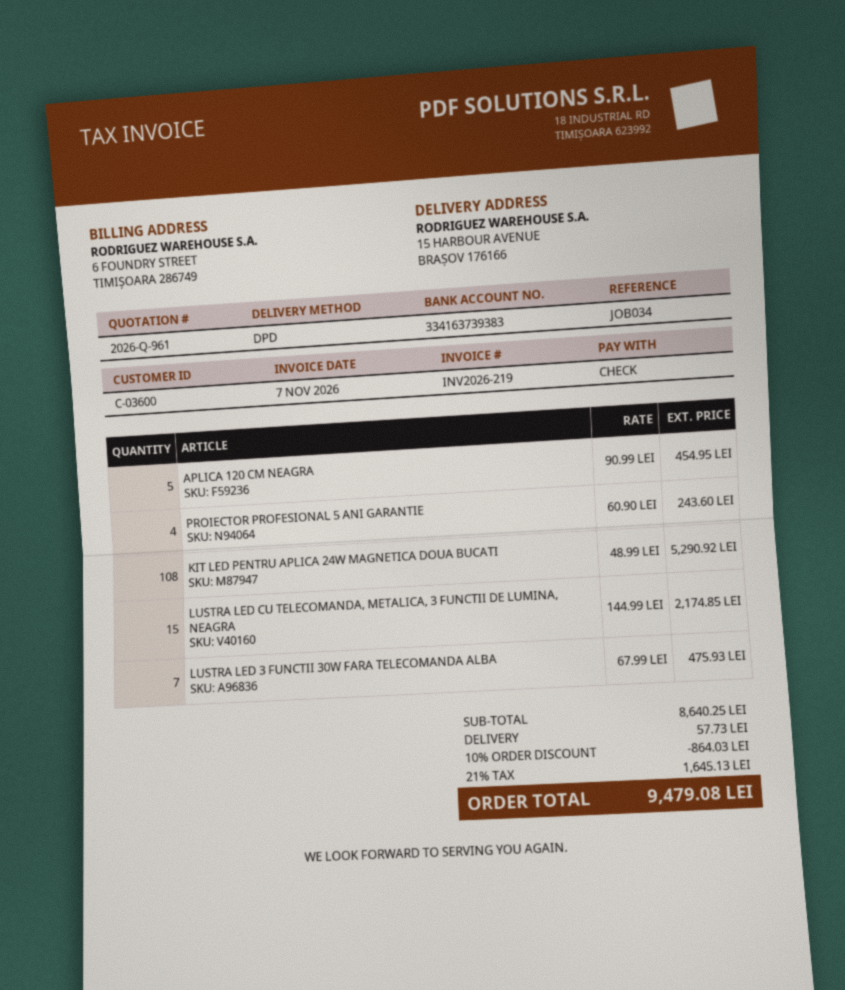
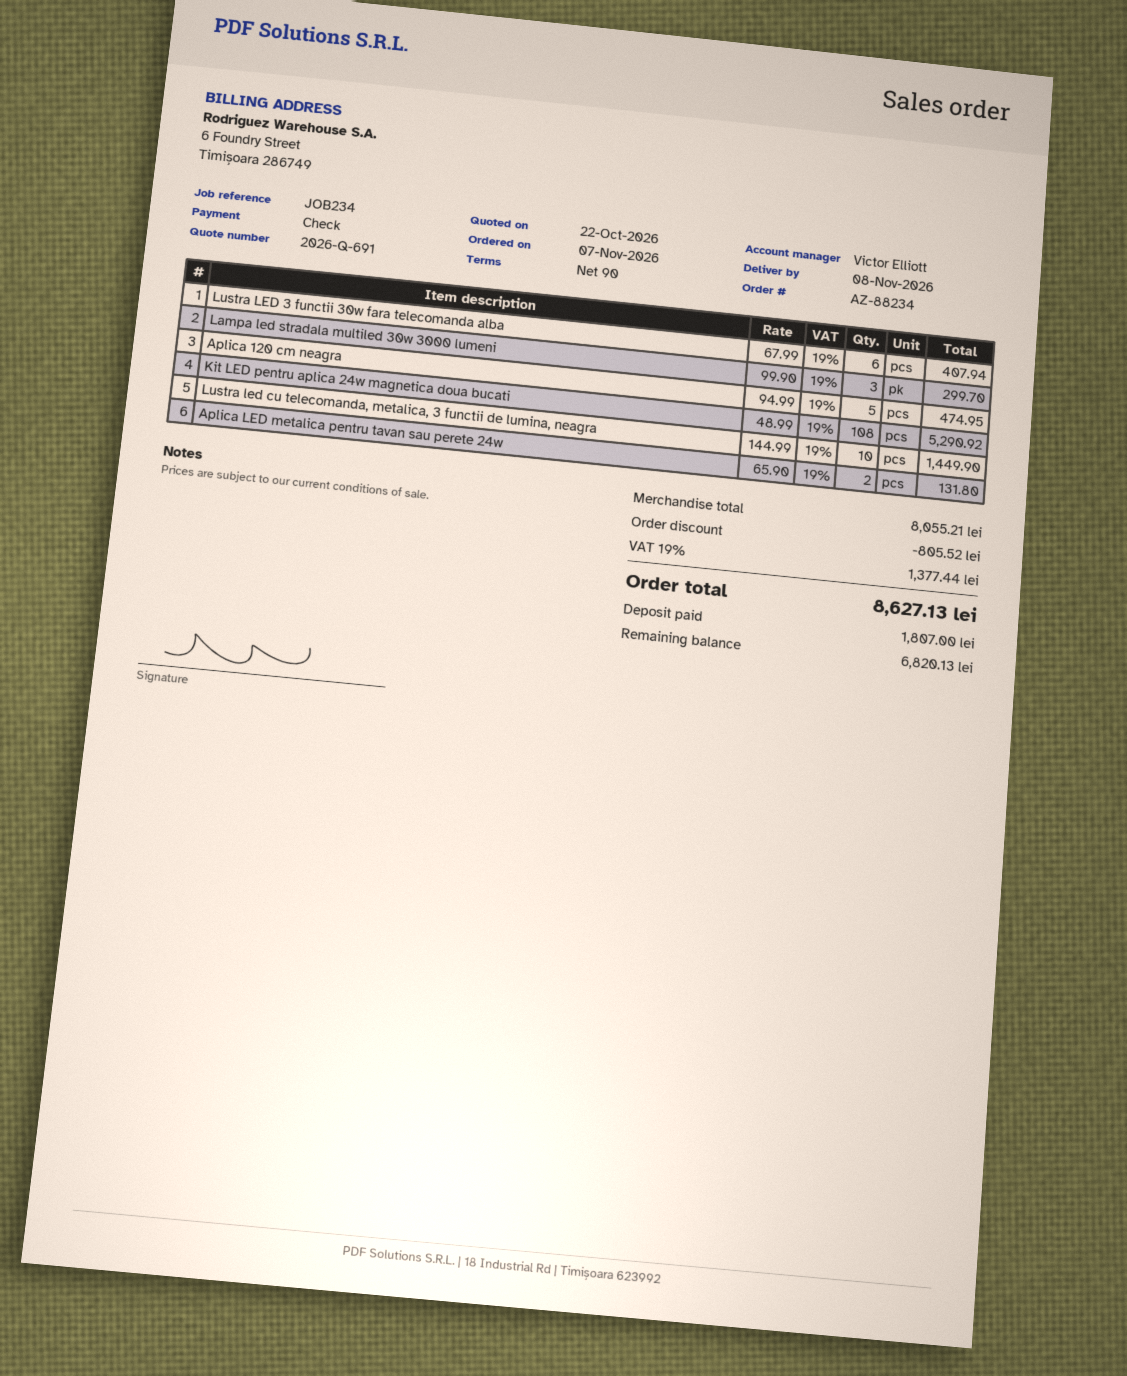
quote number: 2026-Q-961 -> 2026-Q-691
reference: JOB034 -> JOB234
APLICA 120 CM NEAGRA: 5 x 90.99 = 454.95 -> 5 x 94.99 = 474.95
PROIECTOR PROFESIONAL 5 ANI GARANTIE: 4 x 60.90 = 243.60 -> none
LUSTRA LED CU TELECOMANDA, METALICA, 3 FUNCTII DE LUMINA, NEAGRA: 15 x 144.99 = 2174.85 -> 10 x 144.99 = 1449.90
LUSTRA LED 3 FUNCTII 30W FARA TELECOMANDA ALBA: 7 x 67.99 = 475.93 -> 6 x 67.99 = 407.94
Lampa led stradala multiled 30w 3000 lumeni: none -> 3 x 99.90 = 299.70
Aplica LED metalica pentru tavan sau perete 24w: none -> 2 x 65.90 = 131.80
subtotal: 8640.25 -> 8055.21
discount: 864.03 -> 805.52
shipping: 57.73 -> none
tax: 21% = 1645.13 -> 19% = 1377.44
total: 9479.08 -> 8627.13

